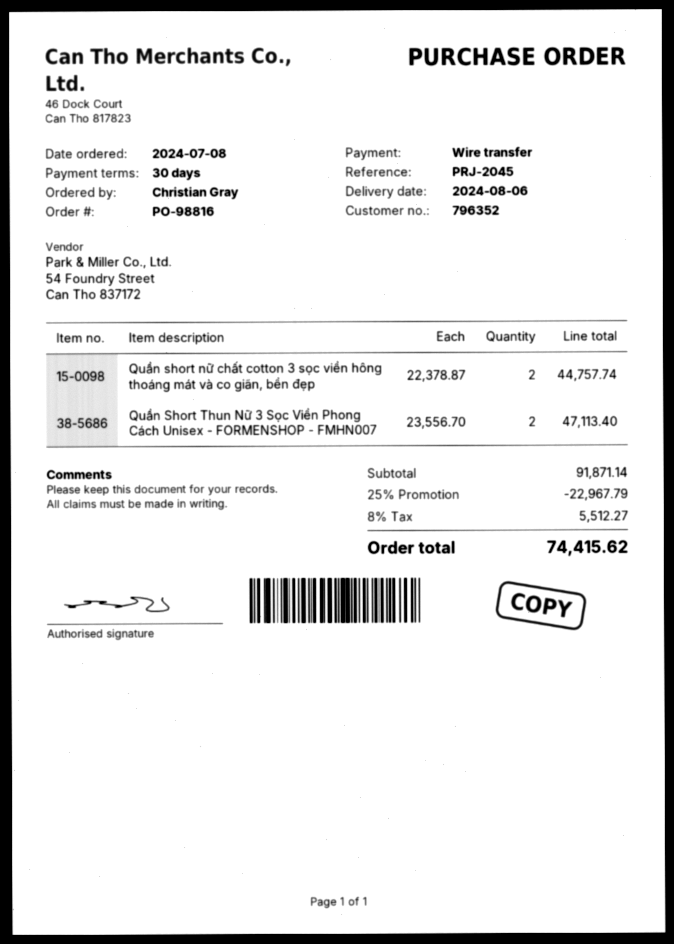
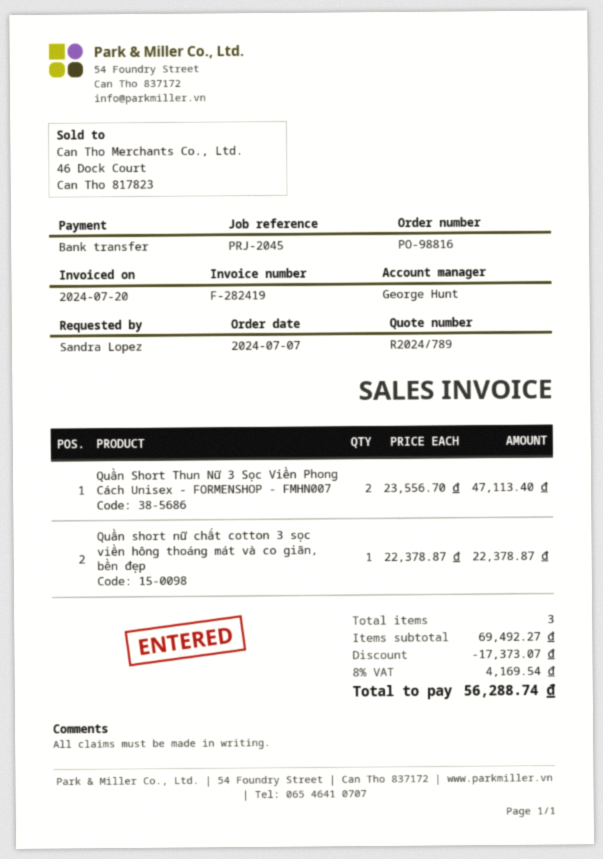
order date: 2024-07-08 -> 2024-07-07
ordered by: Christian Gray -> Sandra Lopez
Quần short nữ chất cotton 3 sọc viền hông thoáng mát và co giãn, bền đẹp: 2 x 22378.87 = 44757.74 -> 1 x 22378.87 = 22378.87
subtotal: 91871.14 -> 69492.27
discount: 22967.79 -> 17373.07
tax: 8% = 5512.27 -> 8% = 4169.54
total: 74415.62 -> 56288.74

